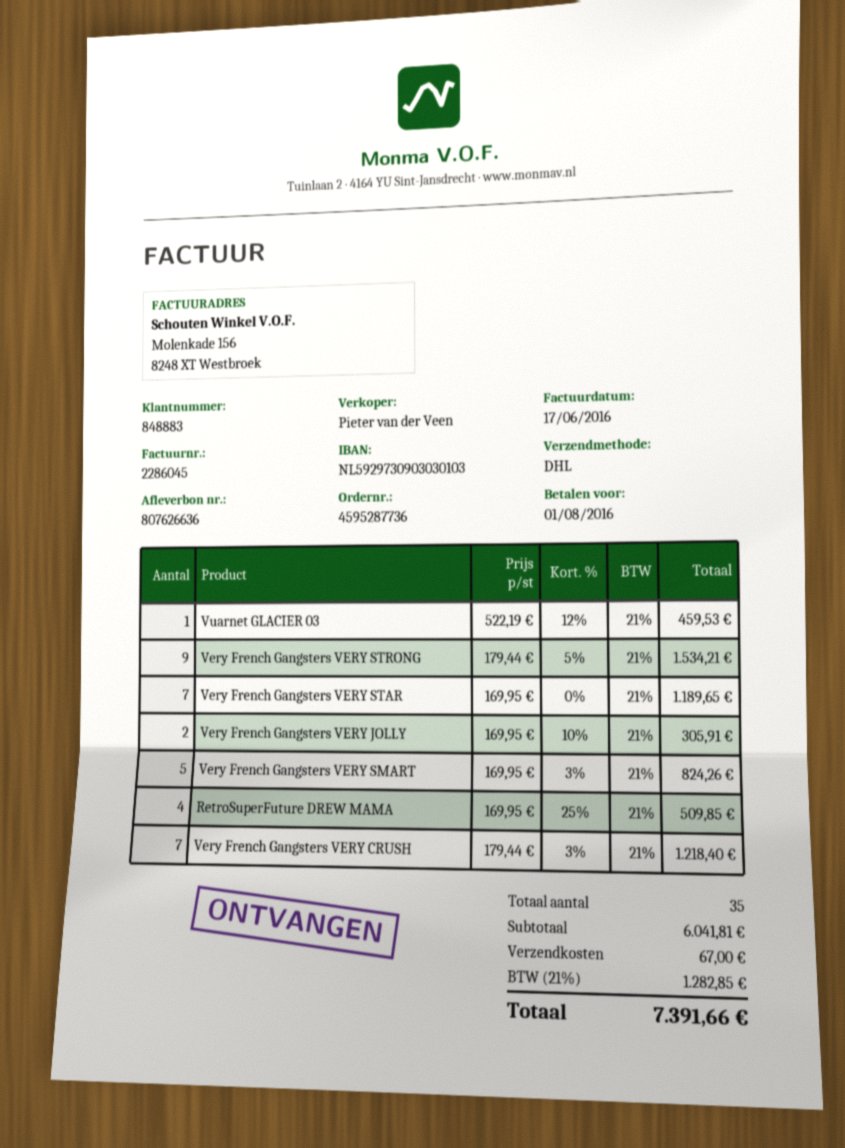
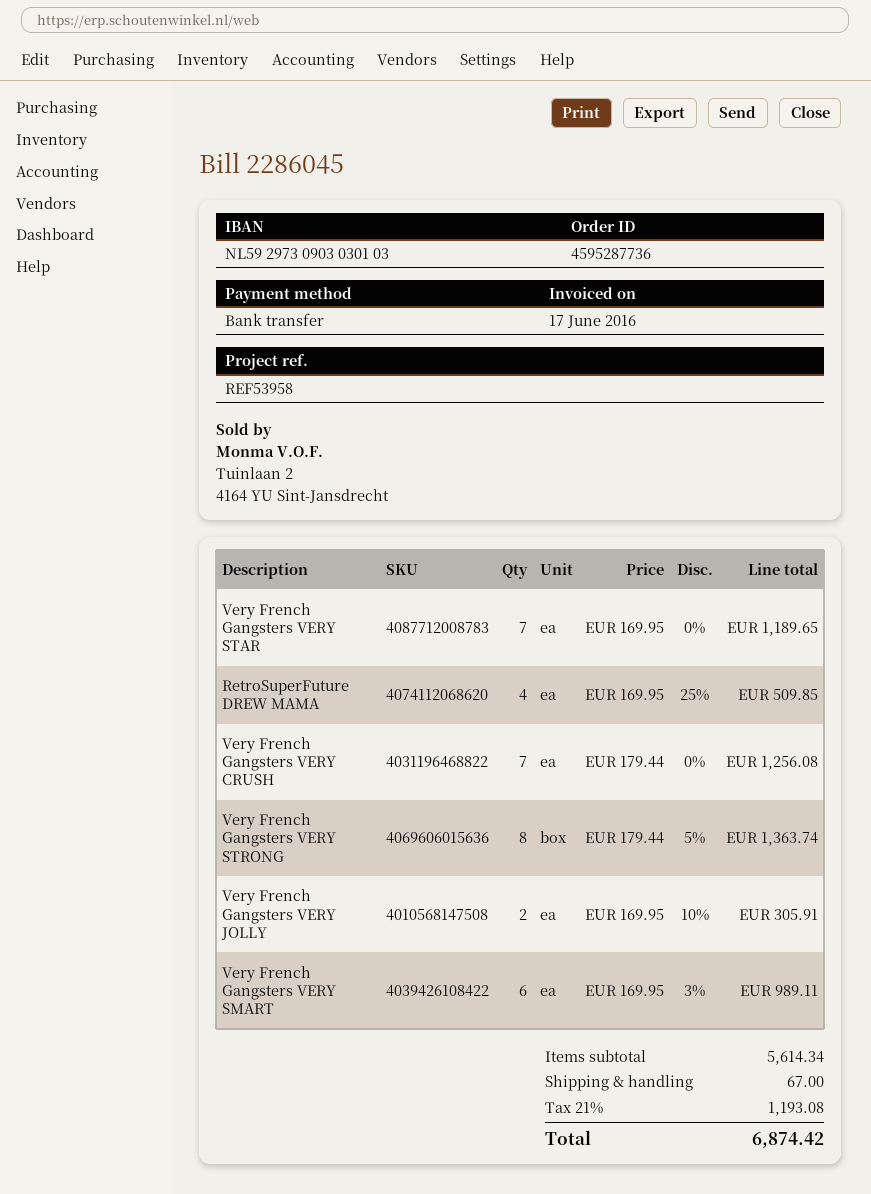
Vuarnet GLACIER 03: 1 x 522.19 - 12% = 459.53 -> none
Very French Gangsters VERY STRONG: 9 x 179.44 - 5% = 1534.21 -> 8 x 179.44 - 5% = 1363.74
Very French Gangsters VERY SMART: 5 x 169.95 - 3% = 824.26 -> 6 x 169.95 - 3% = 989.11
Very French Gangsters VERY CRUSH: 7 x 179.44 - 3% = 1218.40 -> 7 x 179.44 = 1256.08
subtotal: 6041.81 -> 5614.34
tax: 21% = 1282.85 -> 21% = 1193.08
total: 7391.66 -> 6874.42

